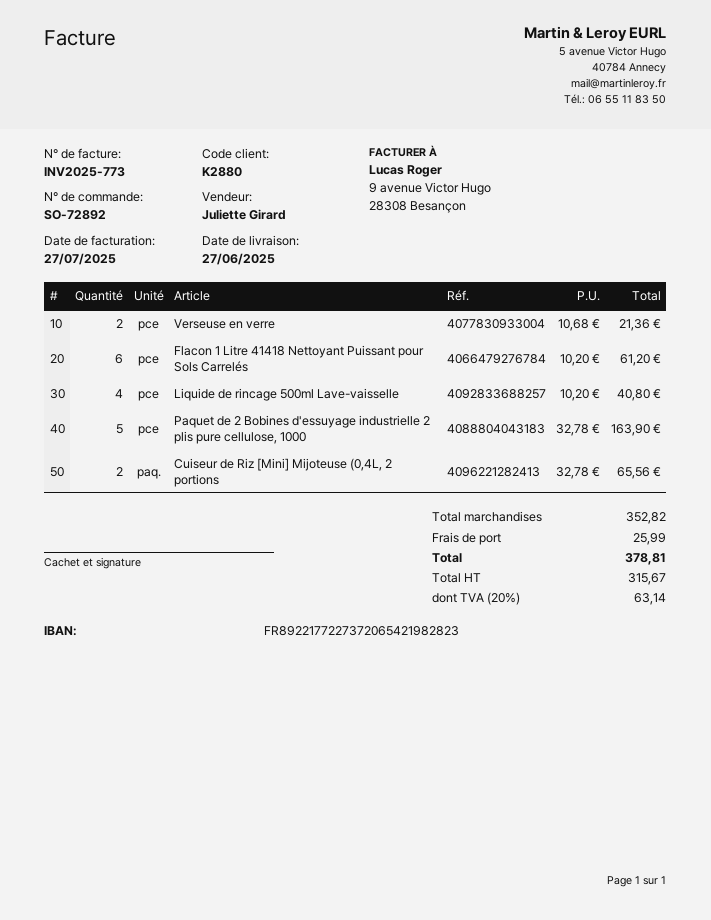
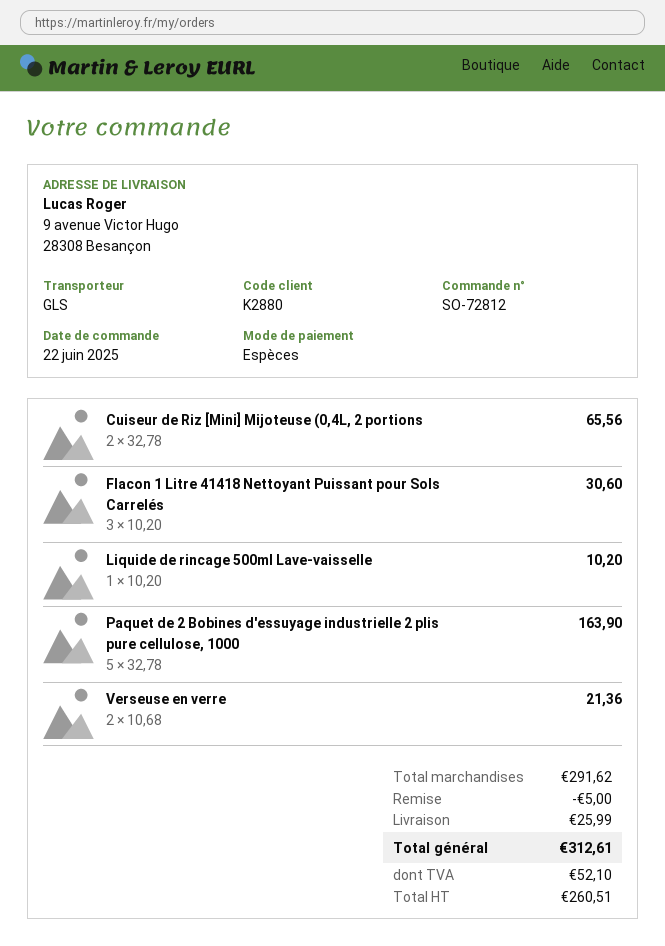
order number: SO-72892 -> SO-72812
Flacon 1 Litre 41418 Nettoyant Puissant pour Sols Carrelés: 6 x 10.20 = 61.20 -> 3 x 10.20 = 30.60
Liquide de rincage 500ml Lave-vaisselle: 4 x 10.20 = 40.80 -> 1 x 10.20 = 10.20
subtotal: 352.82 -> 291.62
discount: none -> 5.00
net: 315.67 -> 260.51
tax: 63.14 -> 52.10
total: 378.81 -> 312.61

